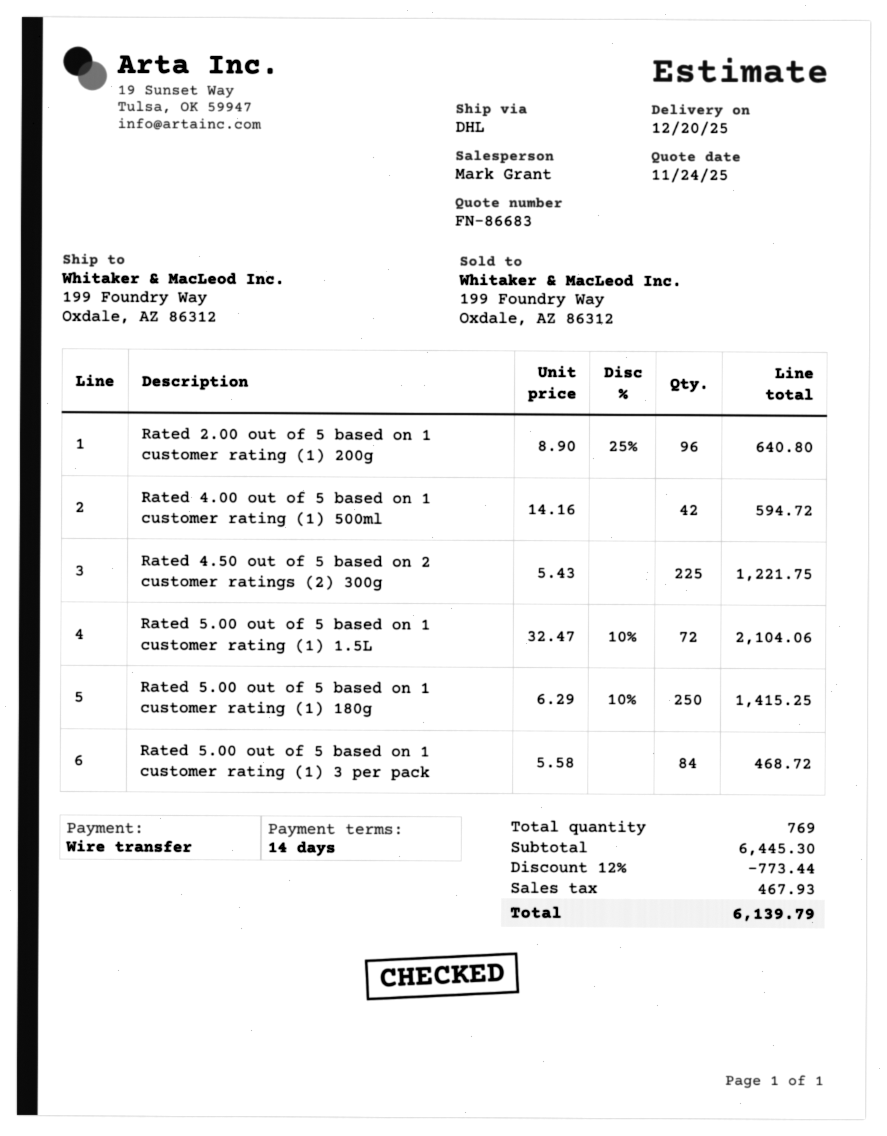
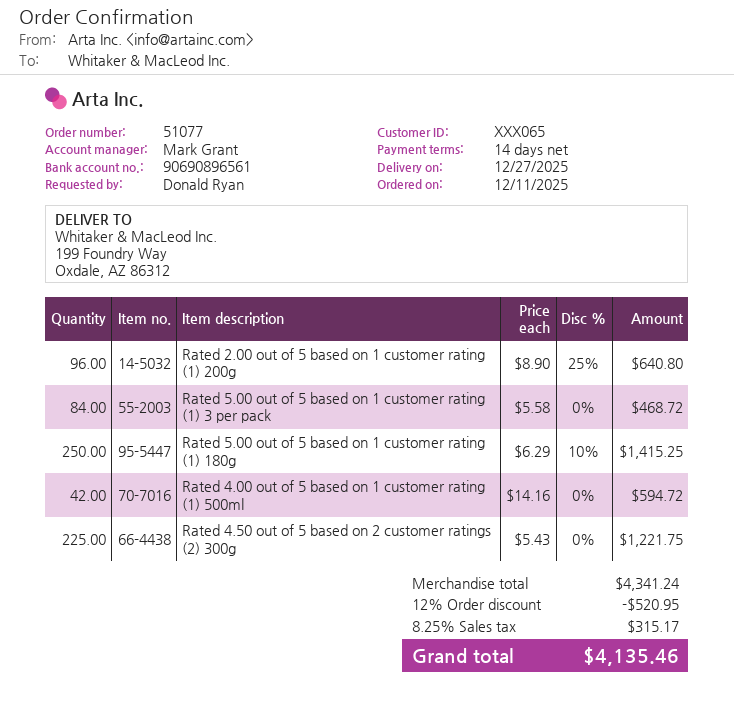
delivery date: 2025-12-20 -> 2025-12-27
Rated 5.00 out of 5 based on 1 customer rating (1) 1.5L: 72 x 32.47 - 10% = 2104.06 -> none
subtotal: 6445.30 -> 4341.24
discount: 12% = 773.44 -> 12% = 520.95
tax: 467.93 -> 315.17
total: 6139.79 -> 4135.46

